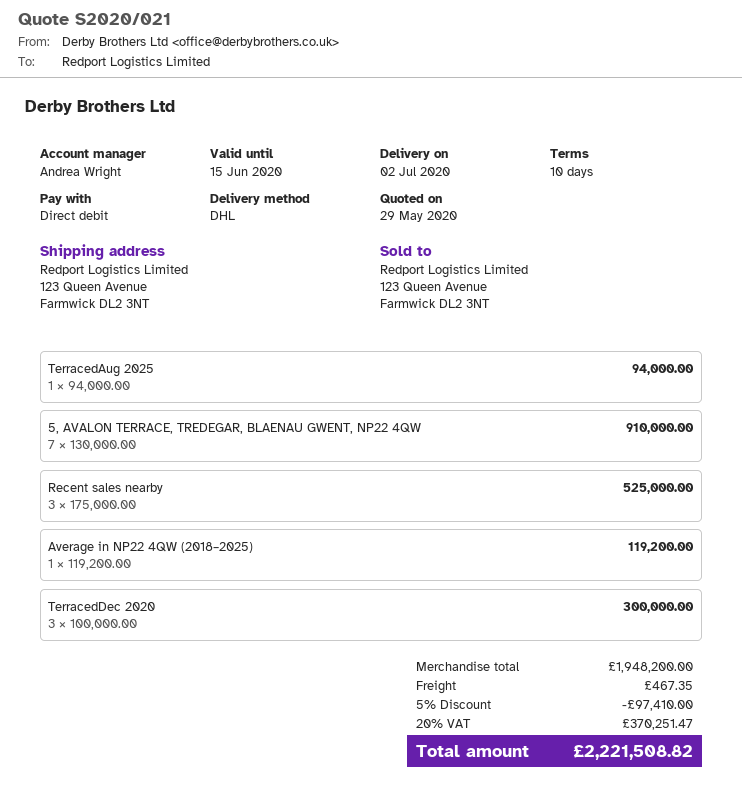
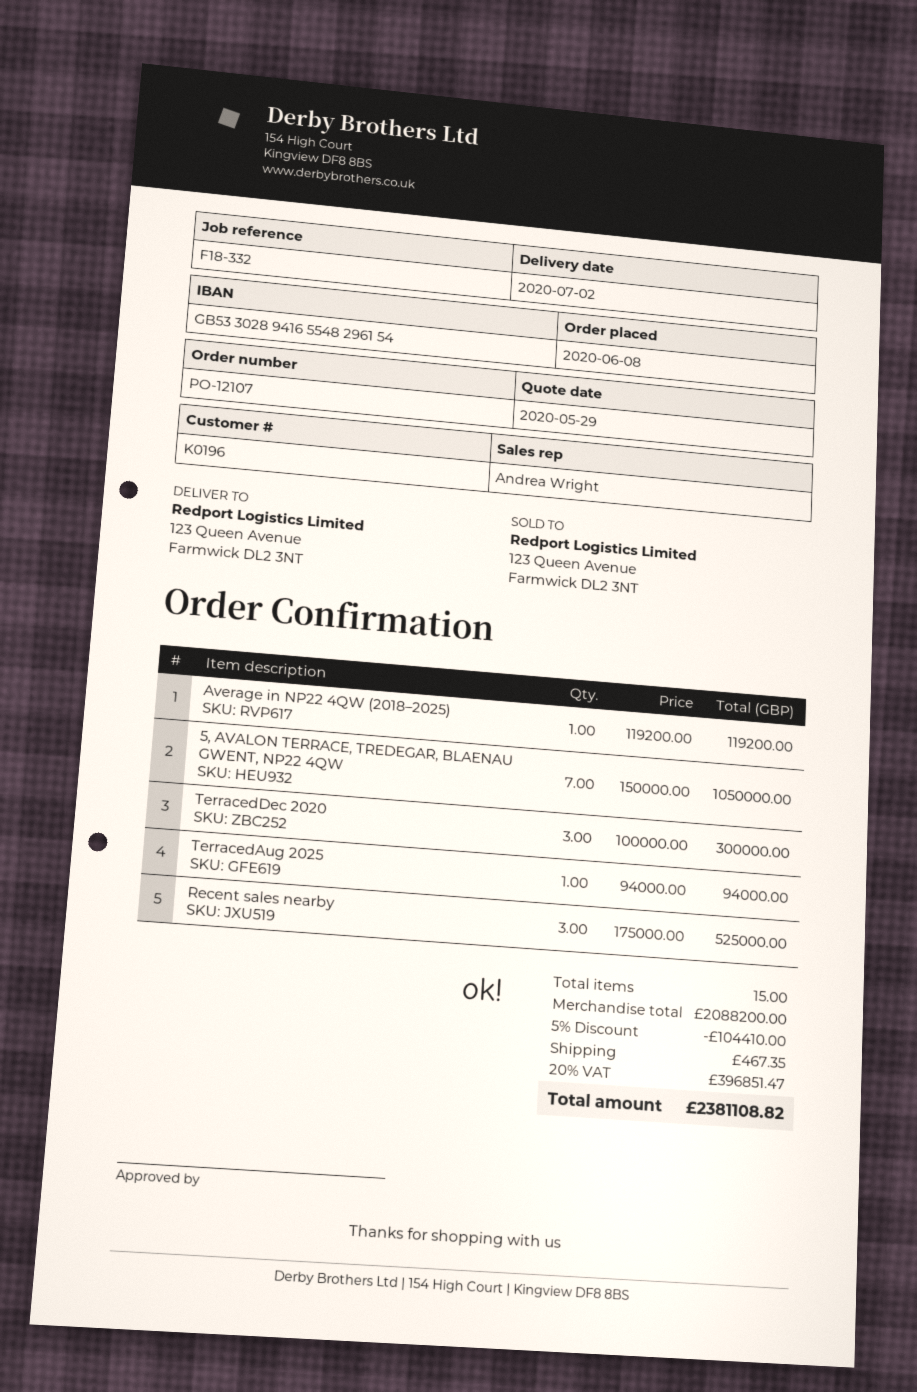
5, AVALON TERRACE, TREDEGAR, BLAENAU GWENT, NP22 4QW: 7 x 130000.00 = 910000.00 -> 7 x 150000.00 = 1050000.00
subtotal: 1948200.00 -> 2088200.00
discount: 5% = 97410.00 -> 5% = 104410.00
tax: 20% = 370251.47 -> 20% = 396851.47
total: 2221508.82 -> 2381108.82

